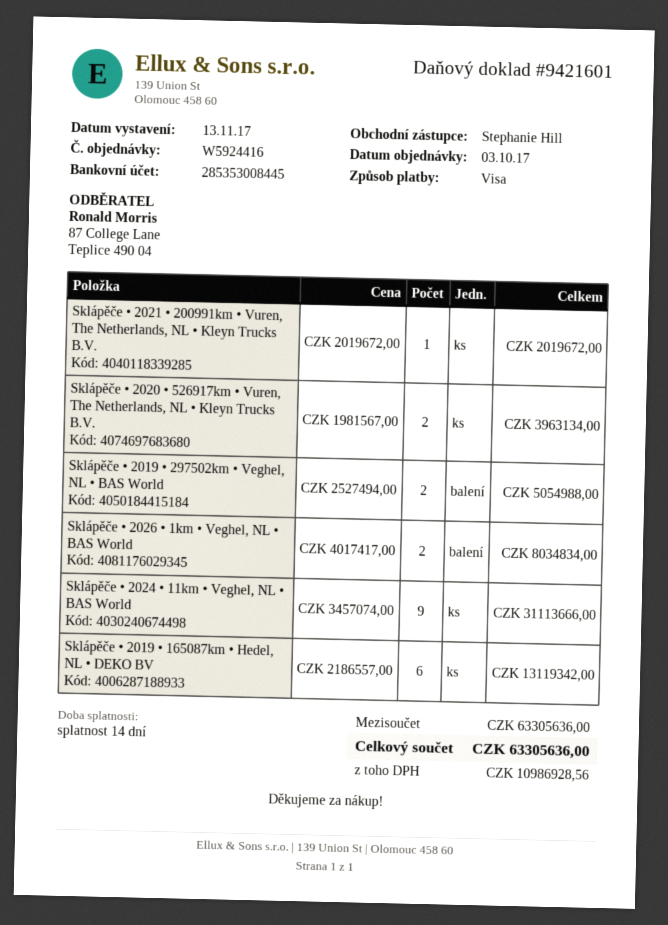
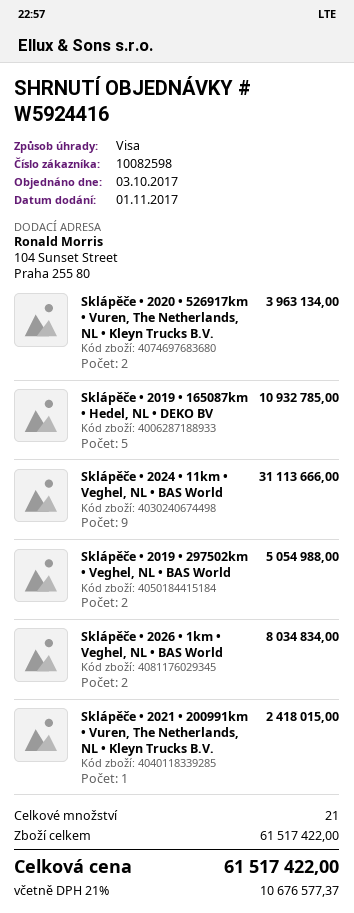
Sklápěče • 2021 • 200991km • Vuren, The Netherlands, NL • Kleyn Trucks B.V.: 1 for 2019672.00 -> 1 for 2418015.00
Sklápěče • 2019 • 165087km • Hedel, NL • DEKO BV: 6 for 13119342.00 -> 5 for 10932785.00
subtotal: 63305636.00 -> 61517422.00
tax: 10986928.56 -> 10676577.37
total: 63305636.00 -> 61517422.00

